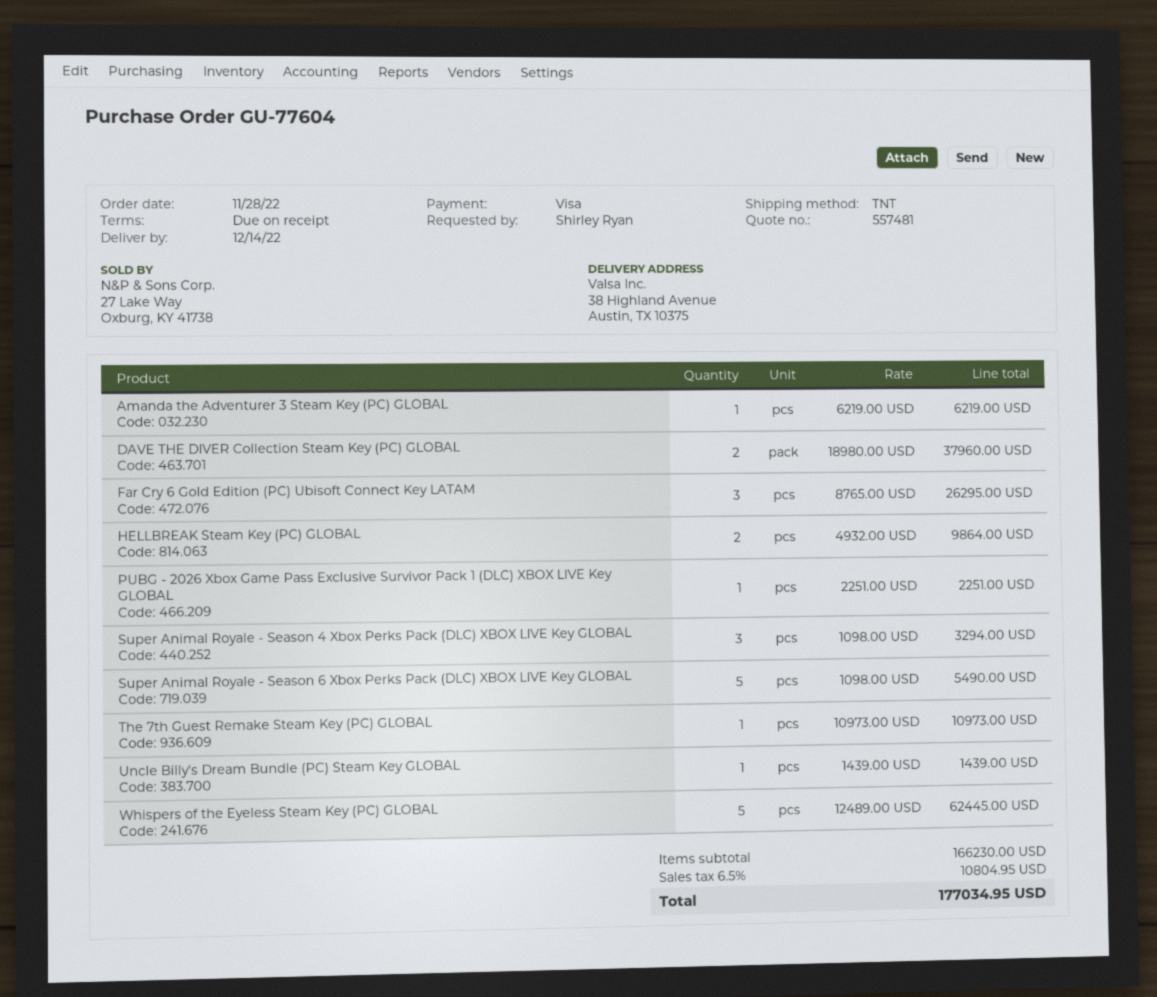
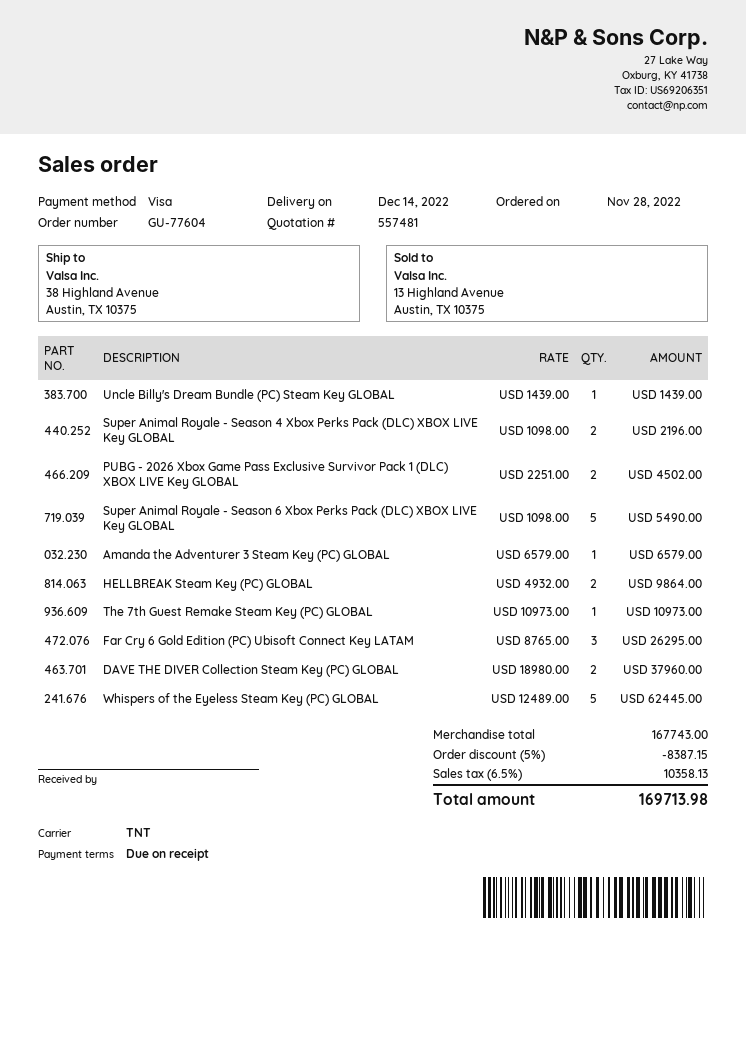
Amanda the Adventurer 3 Steam Key (PC) GLOBAL: 1 x 6219.00 = 6219.00 -> 1 x 6579.00 = 6579.00
PUBG - 2026 Xbox Game Pass Exclusive Survivor Pack 1 (DLC) XBOX LIVE Key GLOBAL: 1 x 2251.00 = 2251.00 -> 2 x 2251.00 = 4502.00
Super Animal Royale - Season 4 Xbox Perks Pack (DLC) XBOX LIVE Key GLOBAL: 3 x 1098.00 = 3294.00 -> 2 x 1098.00 = 2196.00
subtotal: 166230.00 -> 167743.00
discount: none -> 5% = 8387.15
tax: 6.5% = 10804.95 -> 6.5% = 10358.13
total: 177034.95 -> 169713.98

